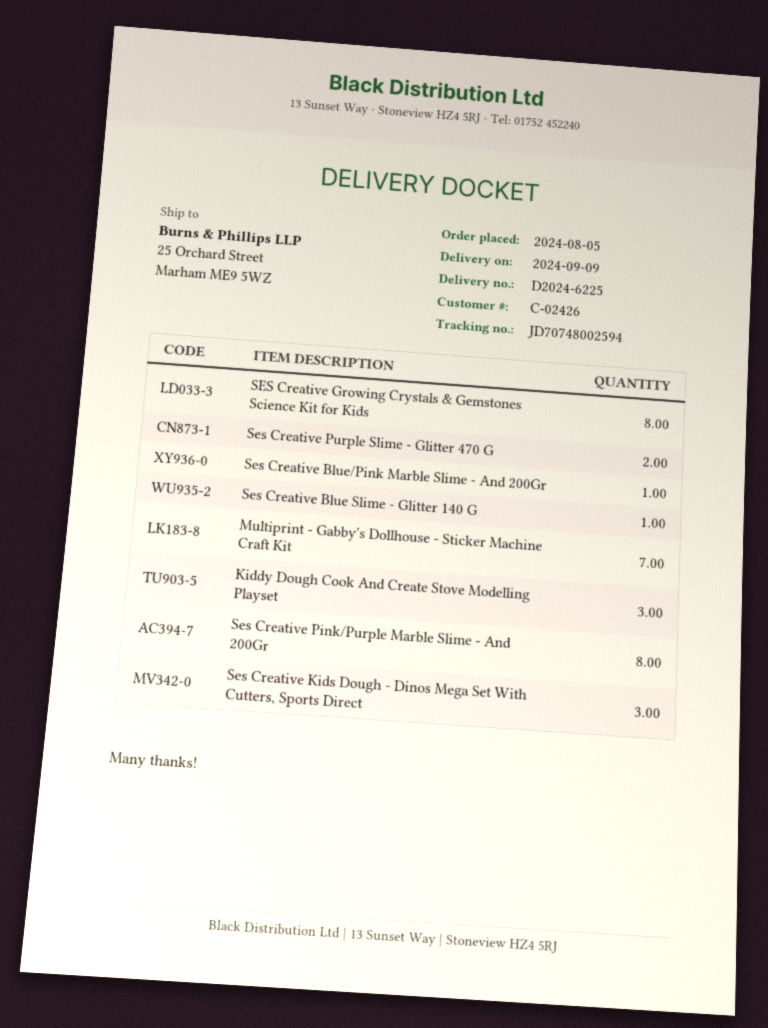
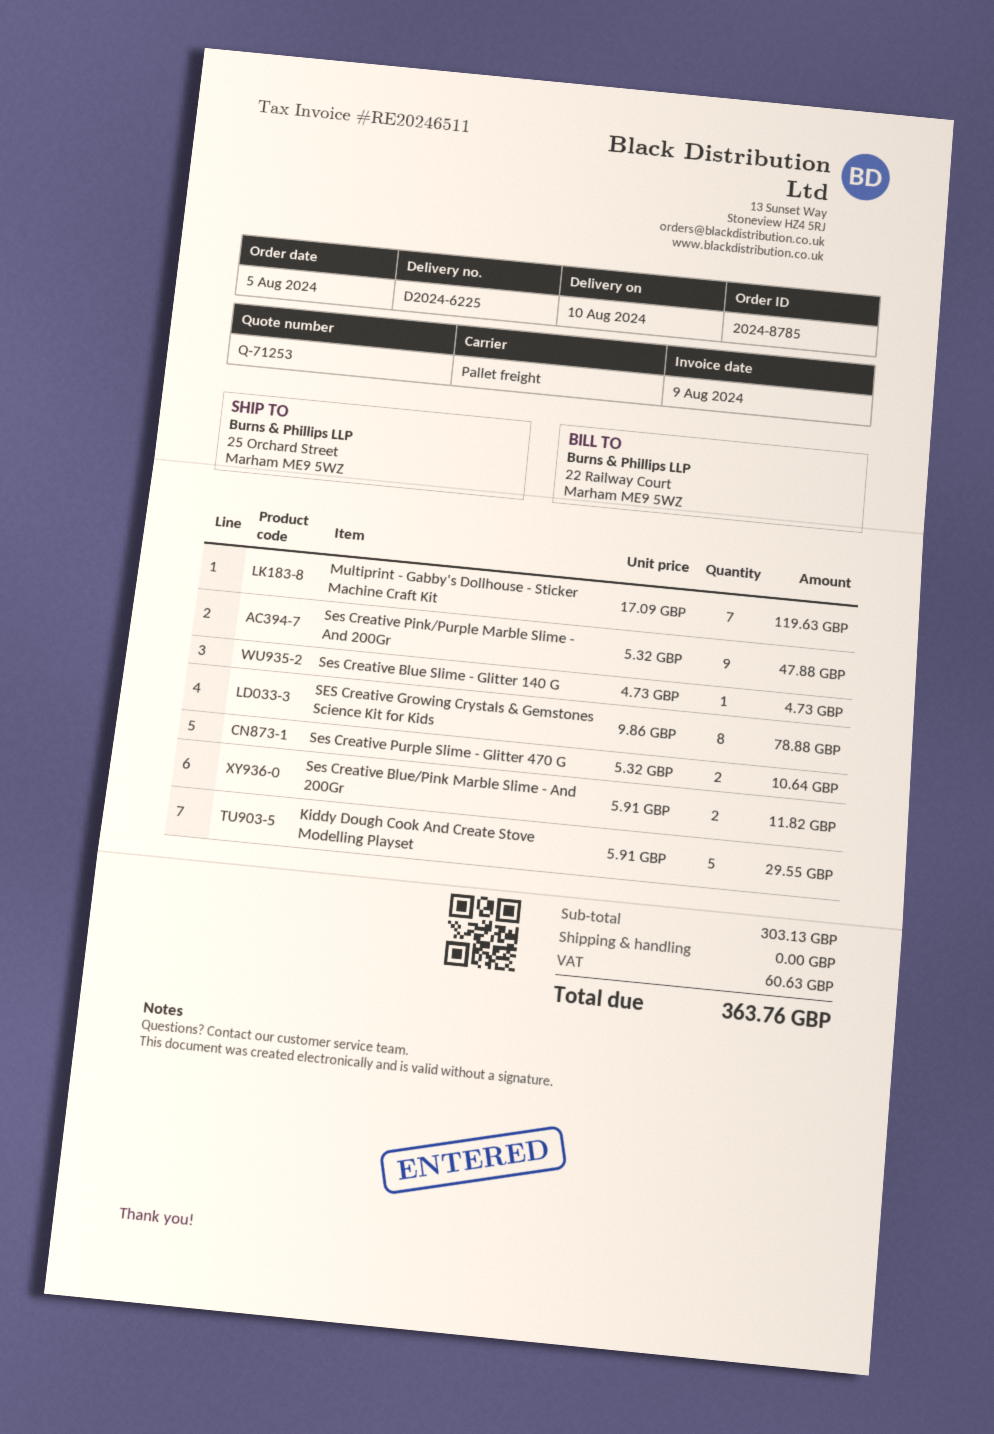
delivery date: 2024-09-09 -> 2024-08-10
Ses Creative Blue/Pink Marble Slime - And 200Gr: 1 -> 2
Kiddy Dough Cook And Create Stove Modelling Playset: 3 -> 5
Ses Creative Pink/Purple Marble Slime - And 200Gr: 8 -> 9
Ses Creative Kids Dough - Dinos Mega Set With Cutters, Sports Direct: 3 -> none

